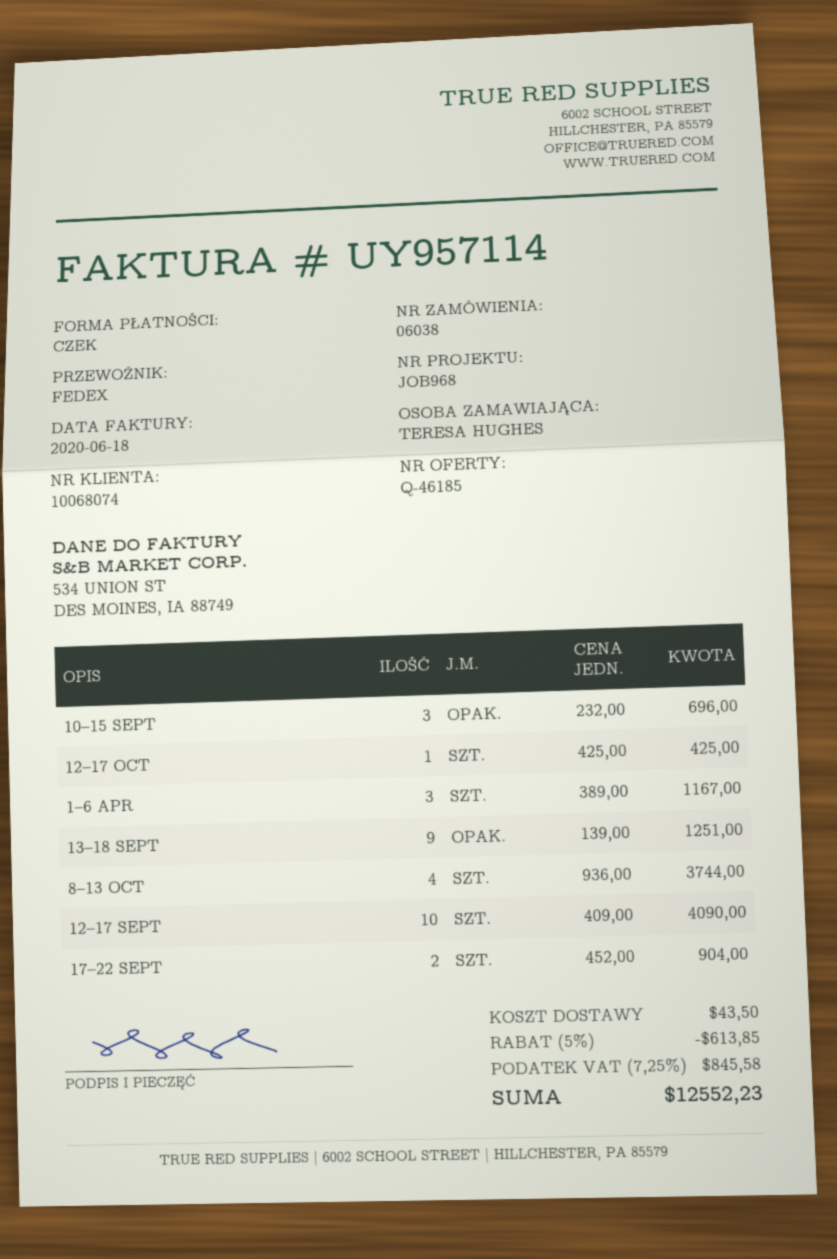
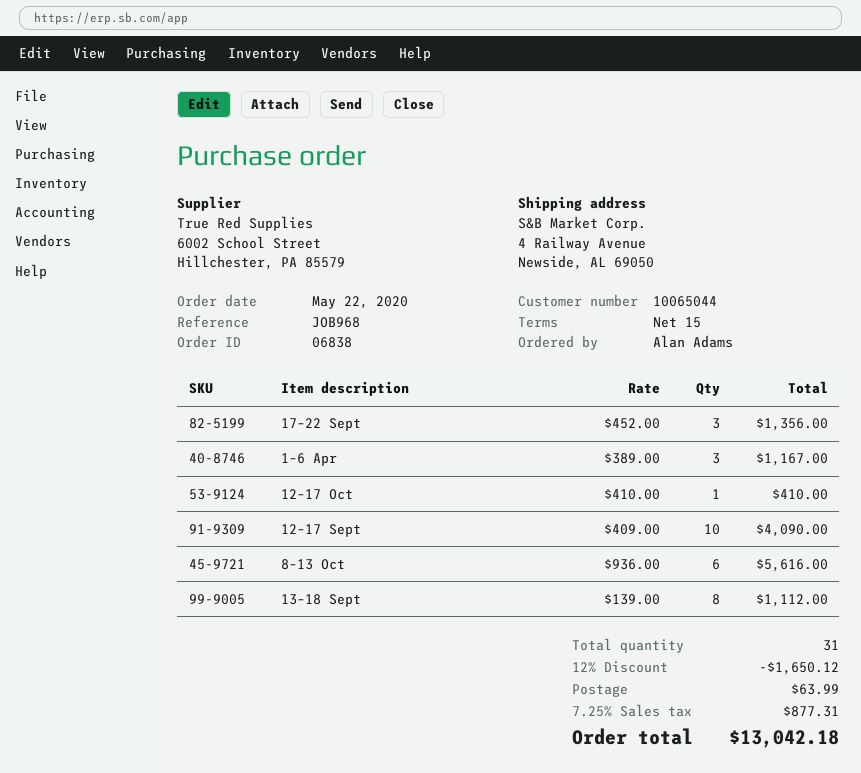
order number: 06038 -> 06838
customer number: 10068074 -> 10065044
ordered by: TERESA HUGHES -> Alan Adams
10–15 SEPT: 3 x 232.00 = 696.00 -> none
12–17 OCT: 1 x 425.00 = 425.00 -> 1 x 410.00 = 410.00
13–18 SEPT: 9 x 139.00 = 1251.00 -> 8 x 139.00 = 1112.00
8–13 OCT: 4 x 936.00 = 3744.00 -> 6 x 936.00 = 5616.00
17–22 SEPT: 2 x 452.00 = 904.00 -> 3 x 452.00 = 1356.00
discount: 5% = 613.85 -> 12% = 1650.12
shipping: 43.50 -> 63.99
tax: 7.25% = 845.58 -> 7.25% = 877.31
total: 12552.23 -> 13042.18

